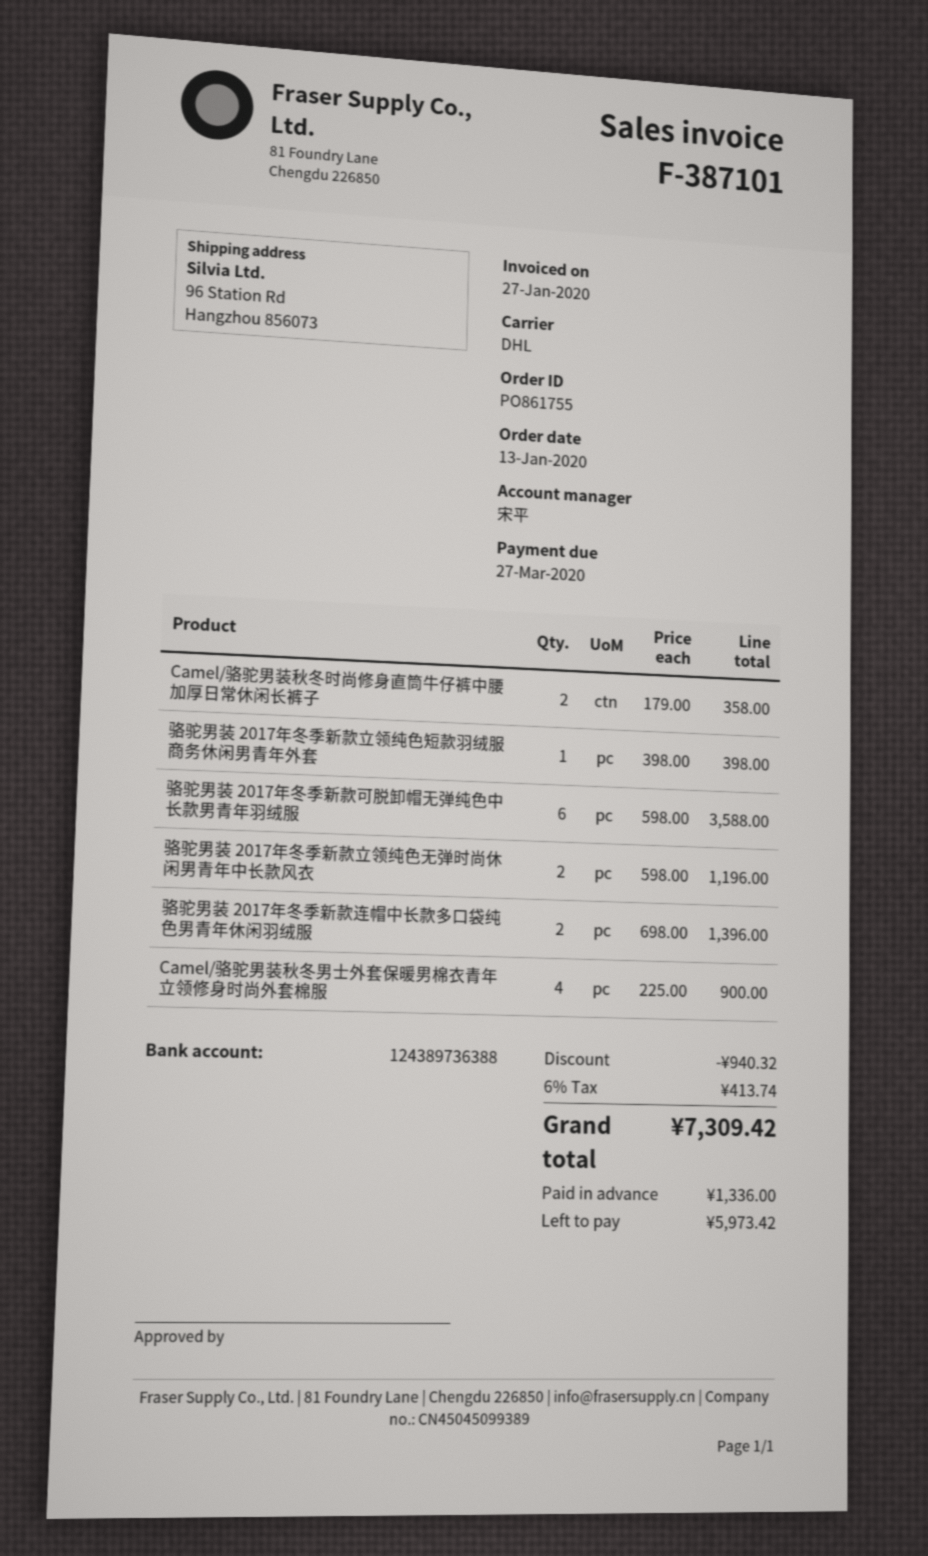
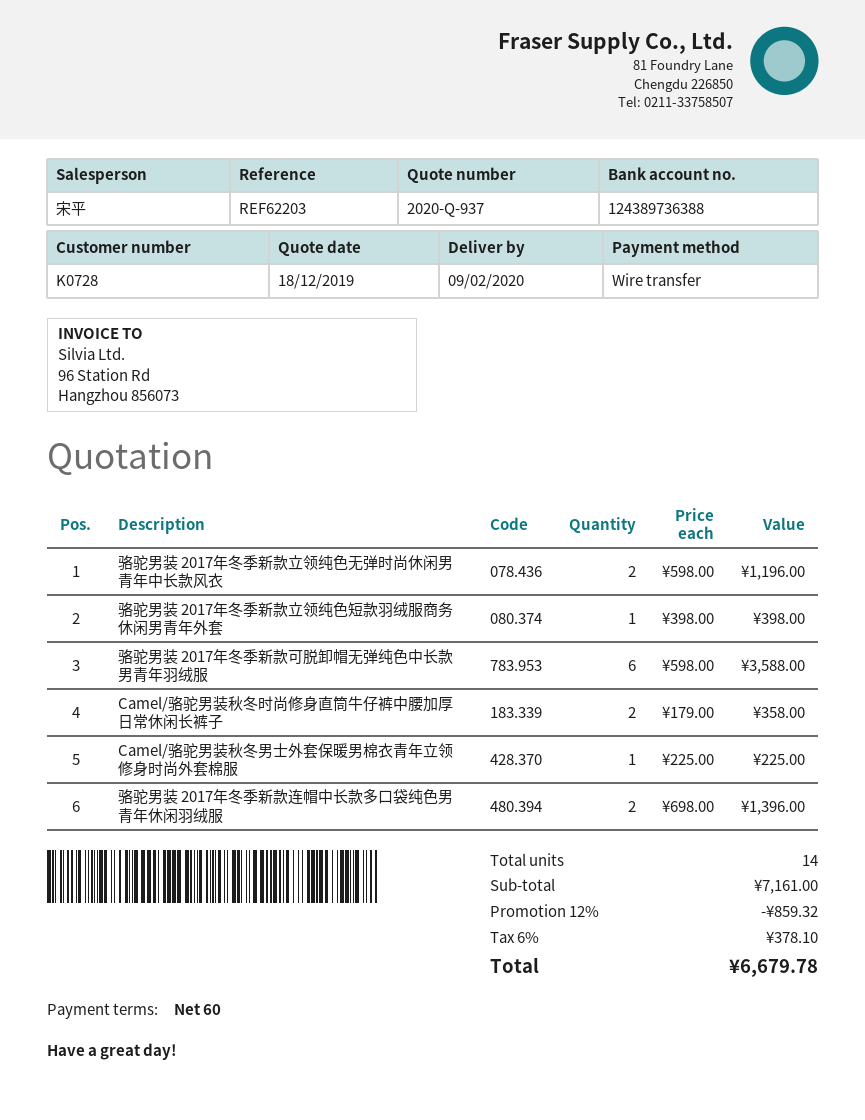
Camel/骆驼男装秋冬男士外套保暖男棉衣青年立领修身时尚外套棉服: 4 x 225.00 = 900.00 -> 1 x 225.00 = 225.00
discount: 940.32 -> 859.32
tax: 6% = 413.74 -> 6% = 378.10
total: 7309.42 -> 6679.78

